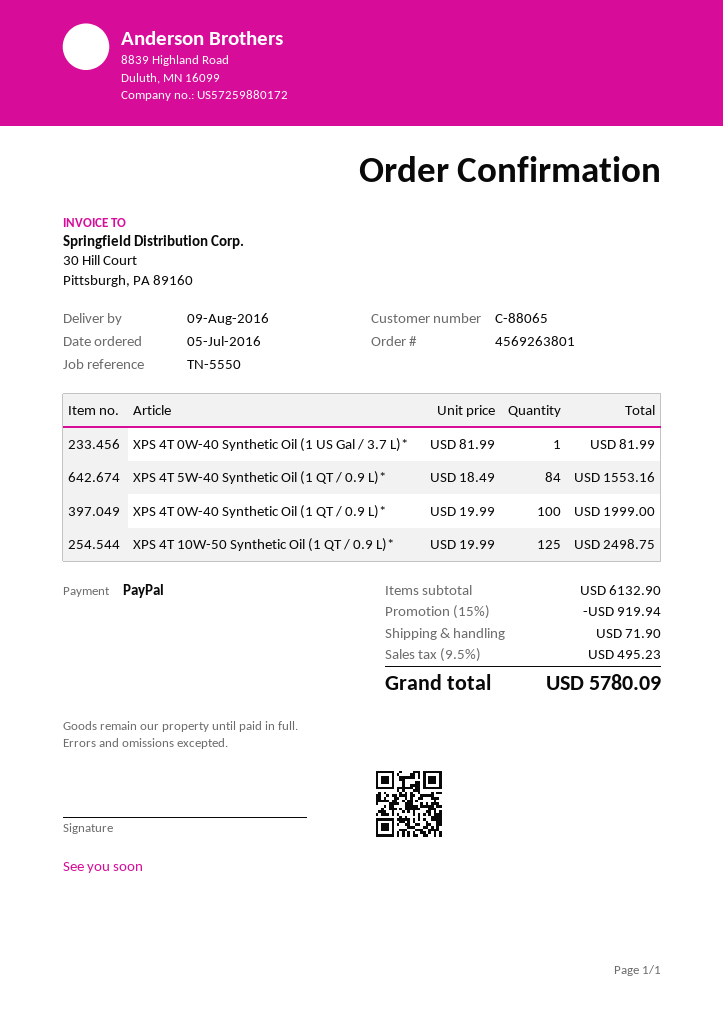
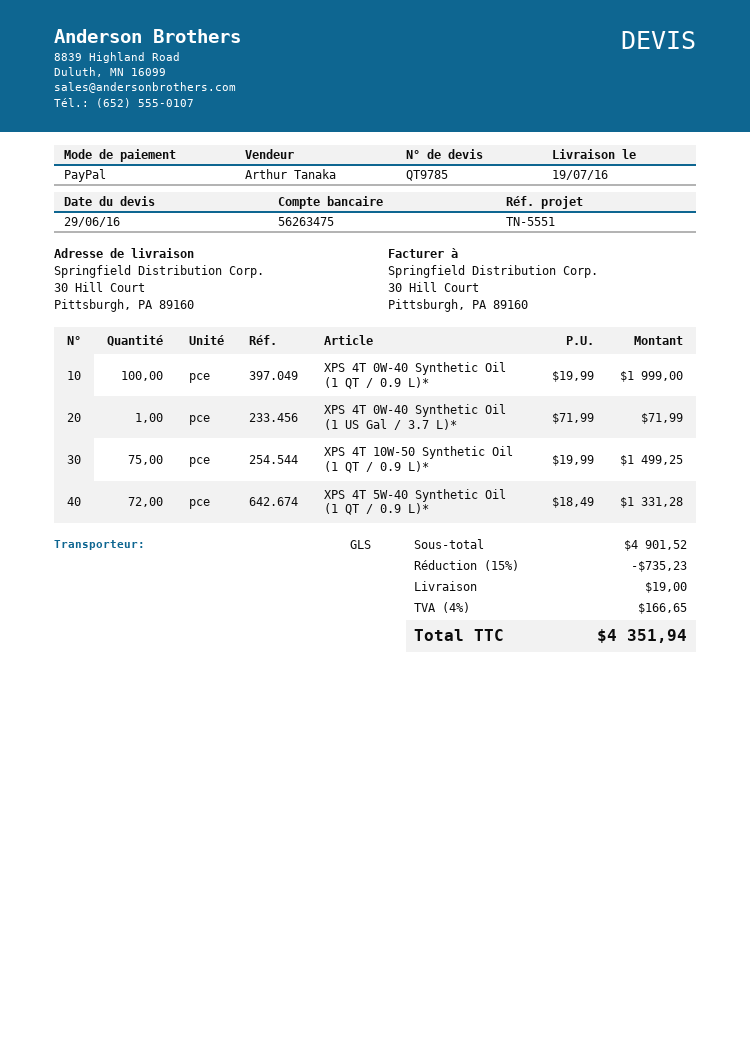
delivery date: 2016-08-09 -> 2016-07-19
reference: TN-5550 -> TN-5551
XPS 4T 0W-40 Synthetic Oil (1 US Gal / 3.7 L)*: 1 x 81.99 = 81.99 -> 1 x 71.99 = 71.99
XPS 4T 5W-40 Synthetic Oil (1 QT / 0.9 L)*: 84 x 18.49 = 1553.16 -> 72 x 18.49 = 1331.28
XPS 4T 10W-50 Synthetic Oil (1 QT / 0.9 L)*: 125 x 19.99 = 2498.75 -> 75 x 19.99 = 1499.25
subtotal: 6132.90 -> 4901.52
discount: 15% = 919.94 -> 15% = 735.23
shipping: 71.90 -> 19.00
tax: 9.5% = 495.23 -> 4% = 166.65
total: 5780.09 -> 4351.94

